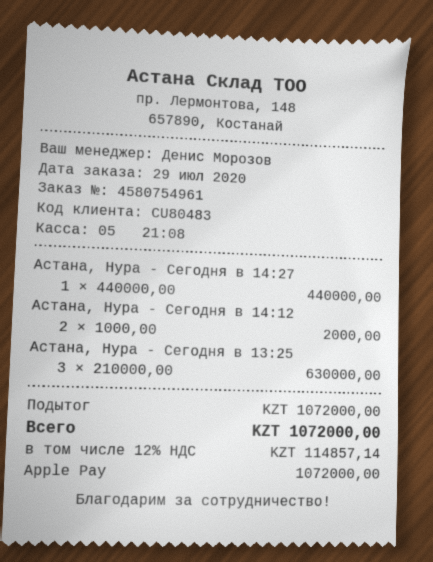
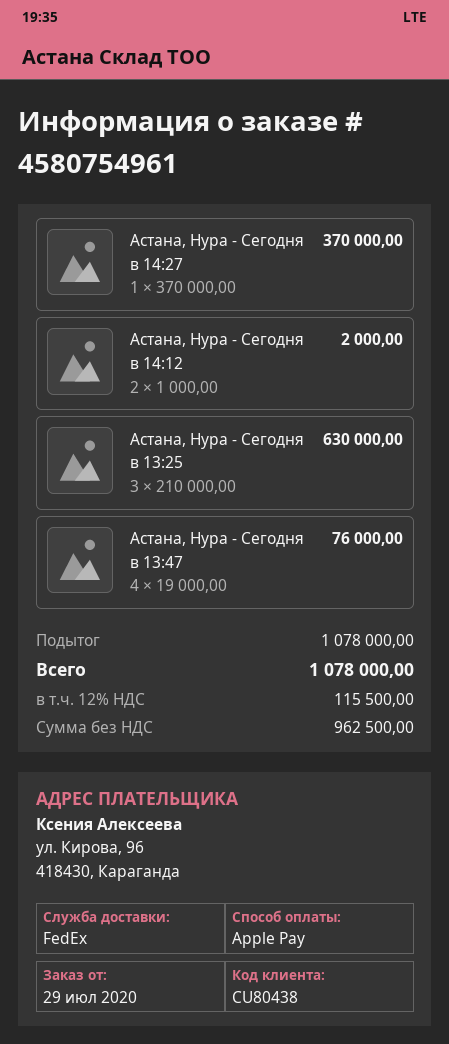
customer number: CU80483 -> CU80438
Астана, Нура - Сегодня в 14:27: 1 x 440000.00 = 440000.00 -> 1 x 370000.00 = 370000.00
Астана, Нура - Сегодня в 13:47: none -> 4 x 19000.00 = 76000.00
subtotal: 1072000.00 -> 1078000.00
tax: 12% = 114857.14 -> 12% = 115500.00
total: 1072000.00 -> 1078000.00

